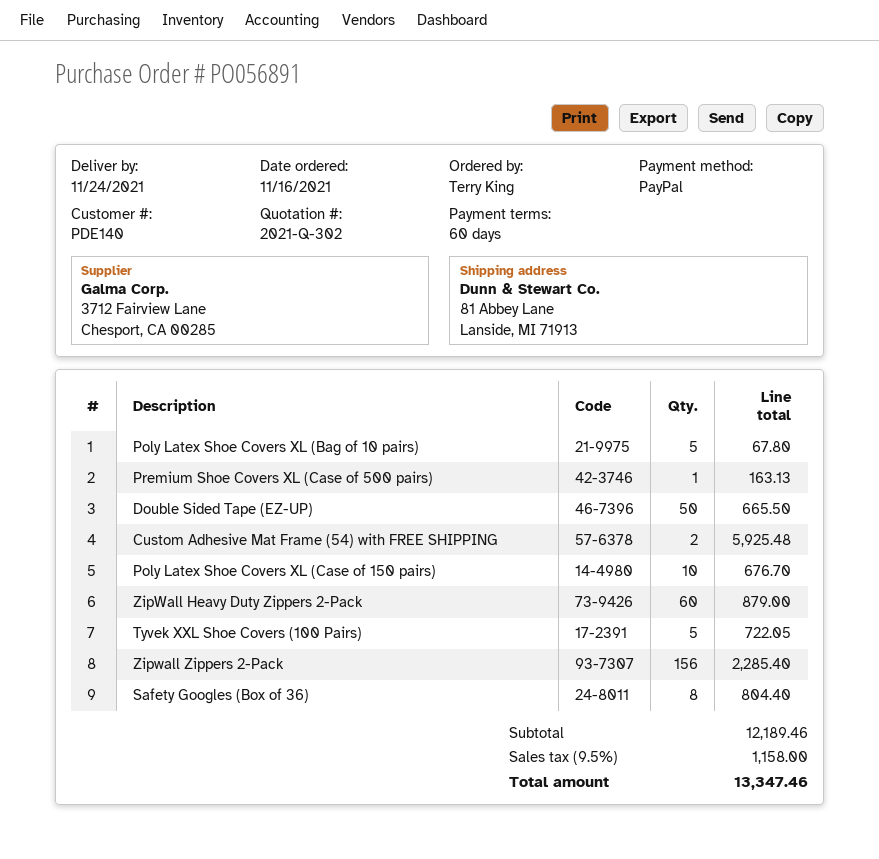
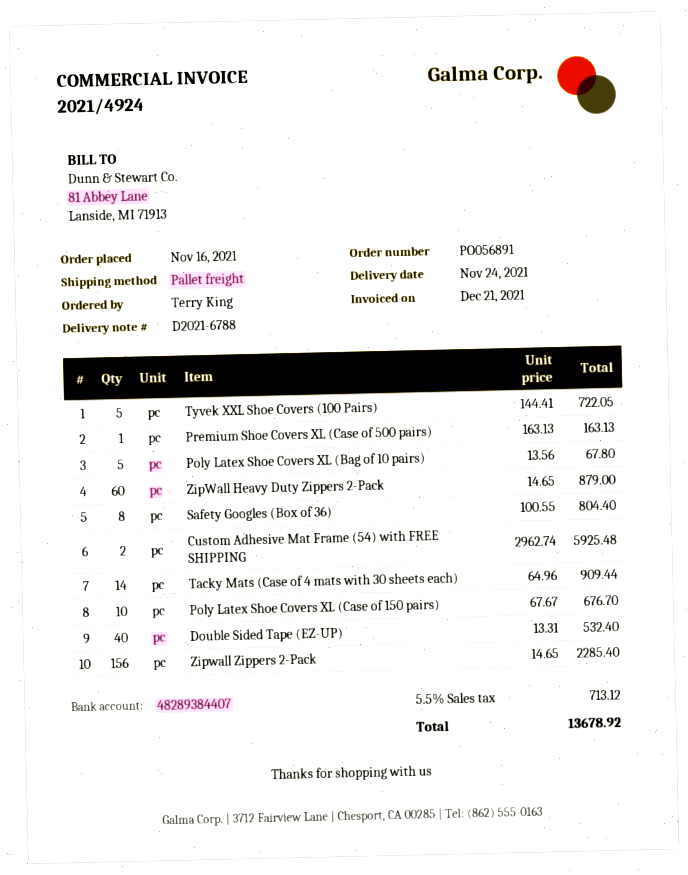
Double Sided Tape (EZ-UP): 50 for 665.50 -> 40 for 532.40
Tacky Mats (Case of 4 mats with 30 sheets each): none -> 14 for 909.44
tax: 9.5% = 1158.00 -> 5.5% = 713.12
total: 13347.46 -> 13678.92

